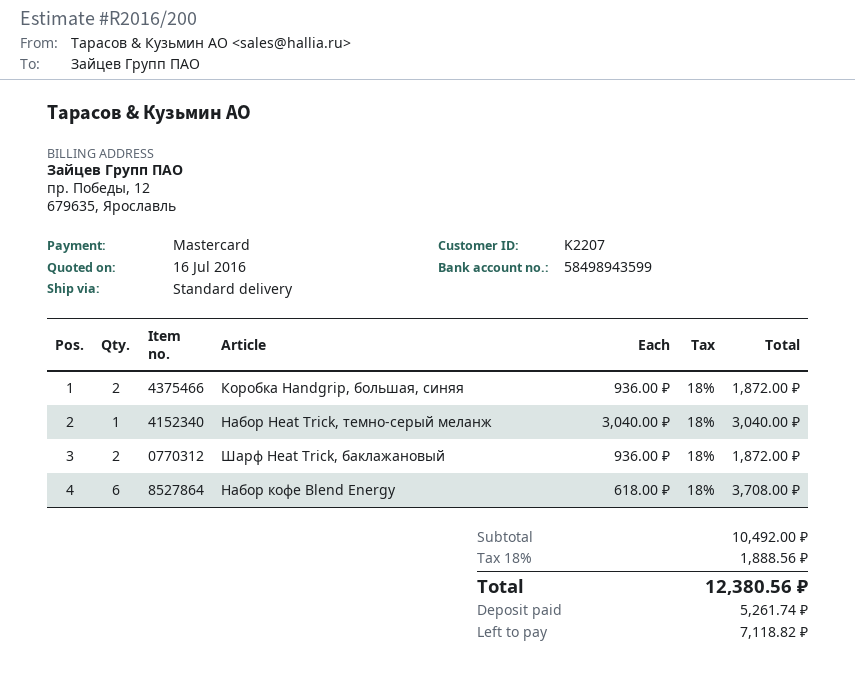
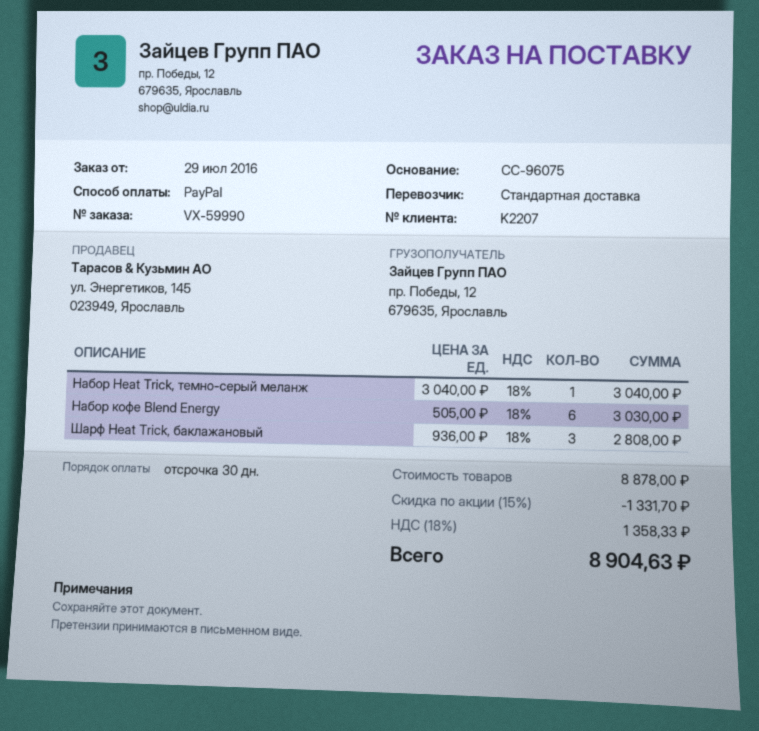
payment method: Mastercard -> PayPal
Коробка Handgrip, большая, синяя: 2 x 936.00 = 1872.00 -> none
Шарф Heat Trick, баклажановый: 2 x 936.00 = 1872.00 -> 3 x 936.00 = 2808.00
Набор кофе Blend Energy: 6 x 618.00 = 3708.00 -> 6 x 505.00 = 3030.00
subtotal: 10492.00 -> 8878.00
discount: none -> 15% = 1331.70
tax: 18% = 1888.56 -> 18% = 1358.33
total: 12380.56 -> 8904.63

